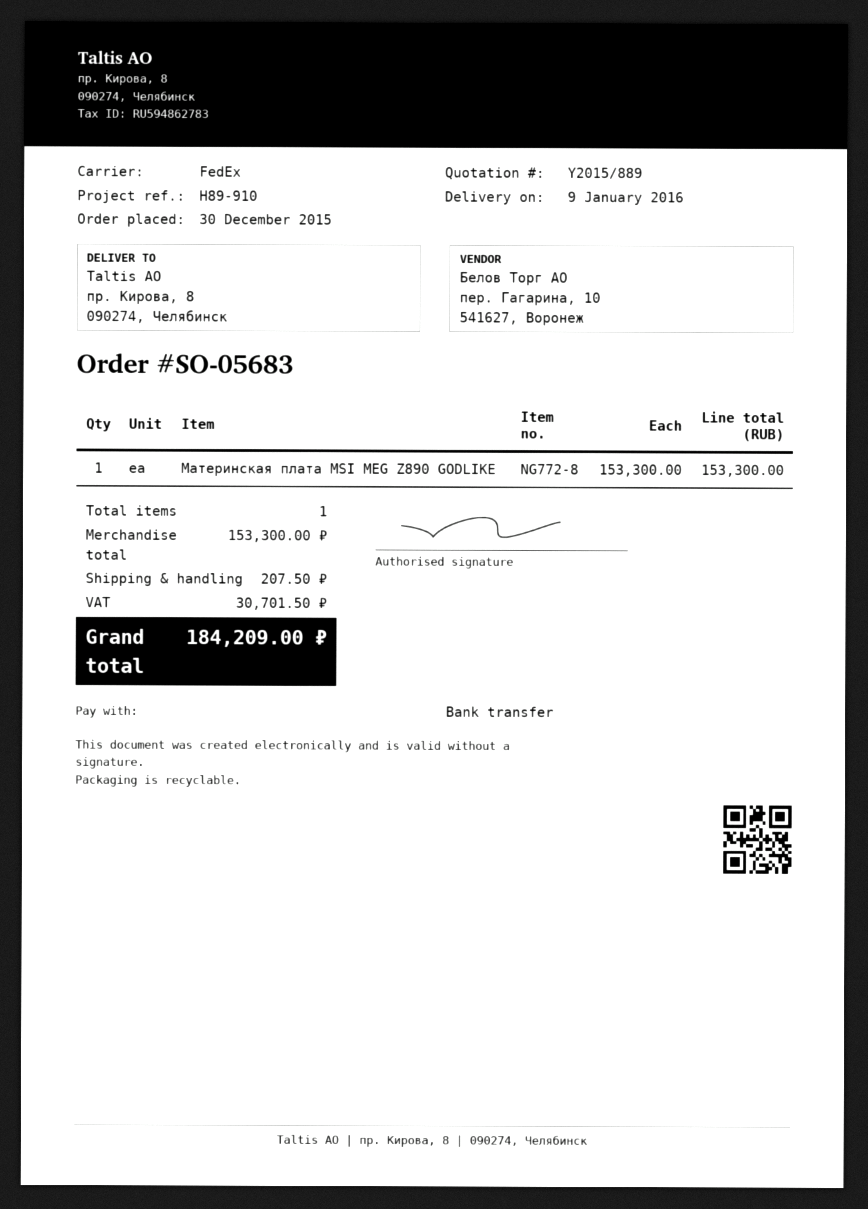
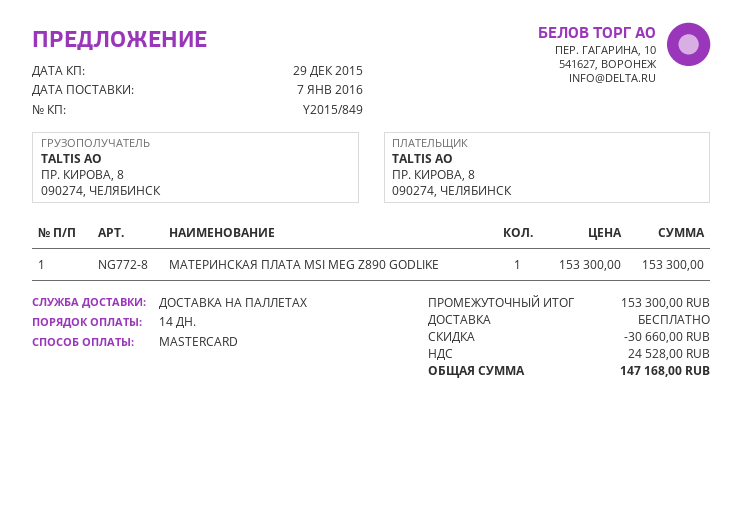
quote number: Y2015/889 -> Y2015/849
delivery date: 2016-01-09 -> 2016-01-07
payment method: bank transfer -> Mastercard
shipping method: FedEx -> pallet freight
discount: none -> 30660.00
shipping: 207.50 -> 0.00
tax: 30701.50 -> 24528.00
total: 184209.00 -> 147168.00

